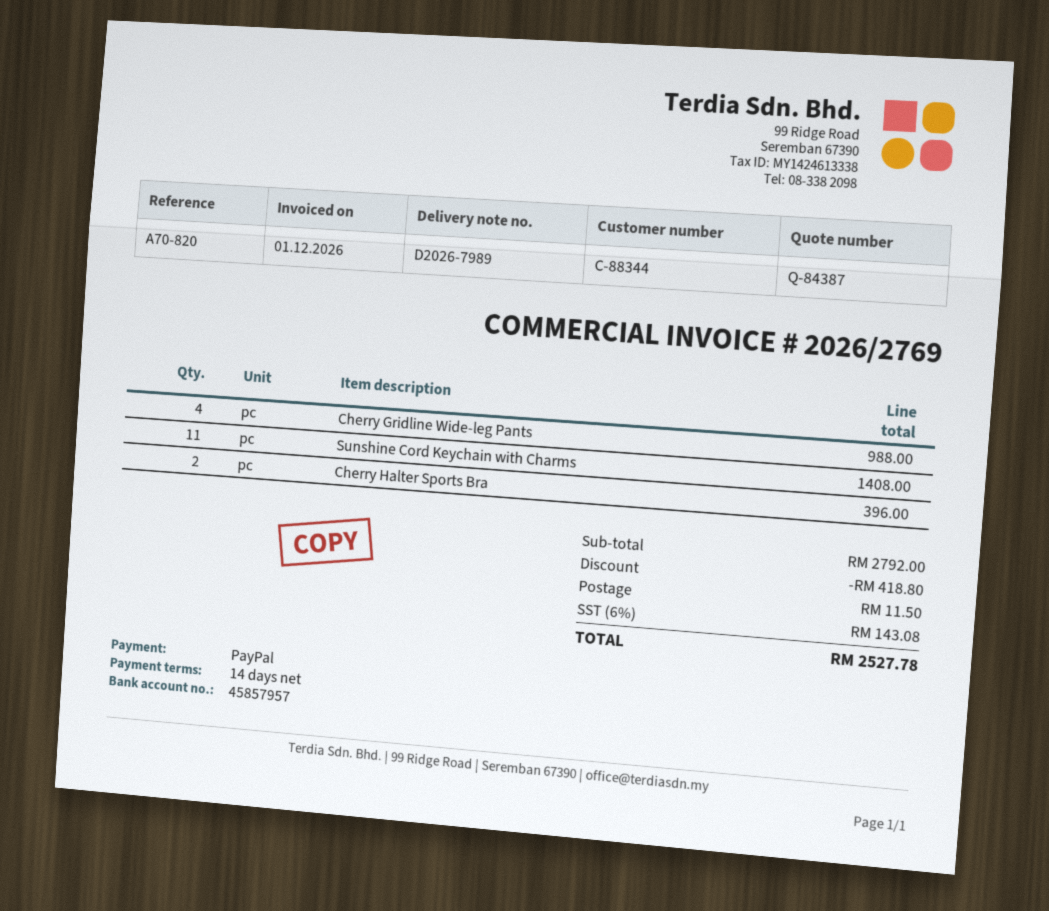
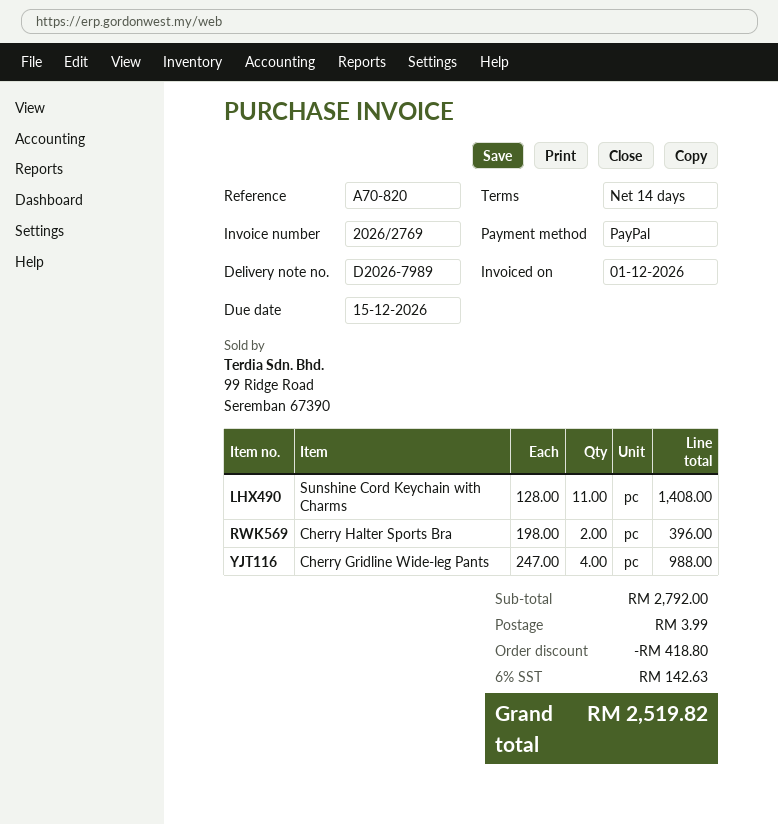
shipping: 11.50 -> 3.99
tax: 6% = 143.08 -> 6% = 142.63
total: 2527.78 -> 2519.82

